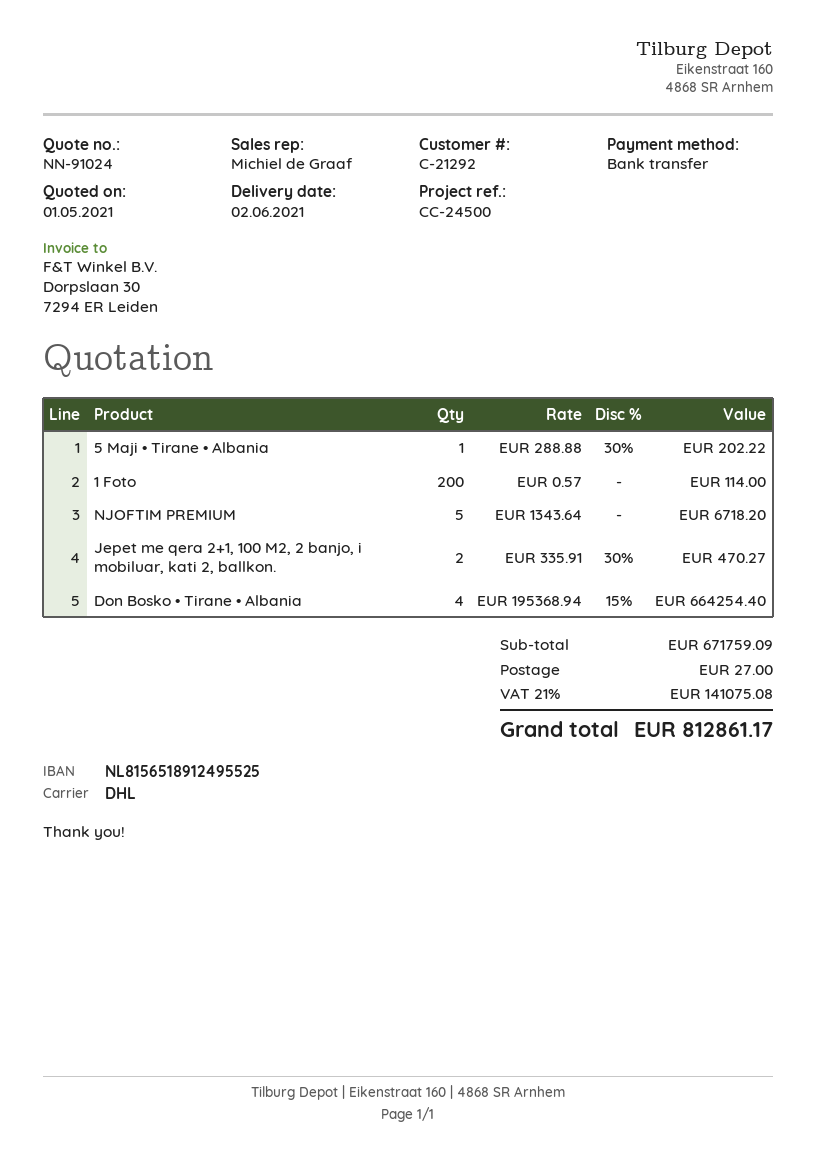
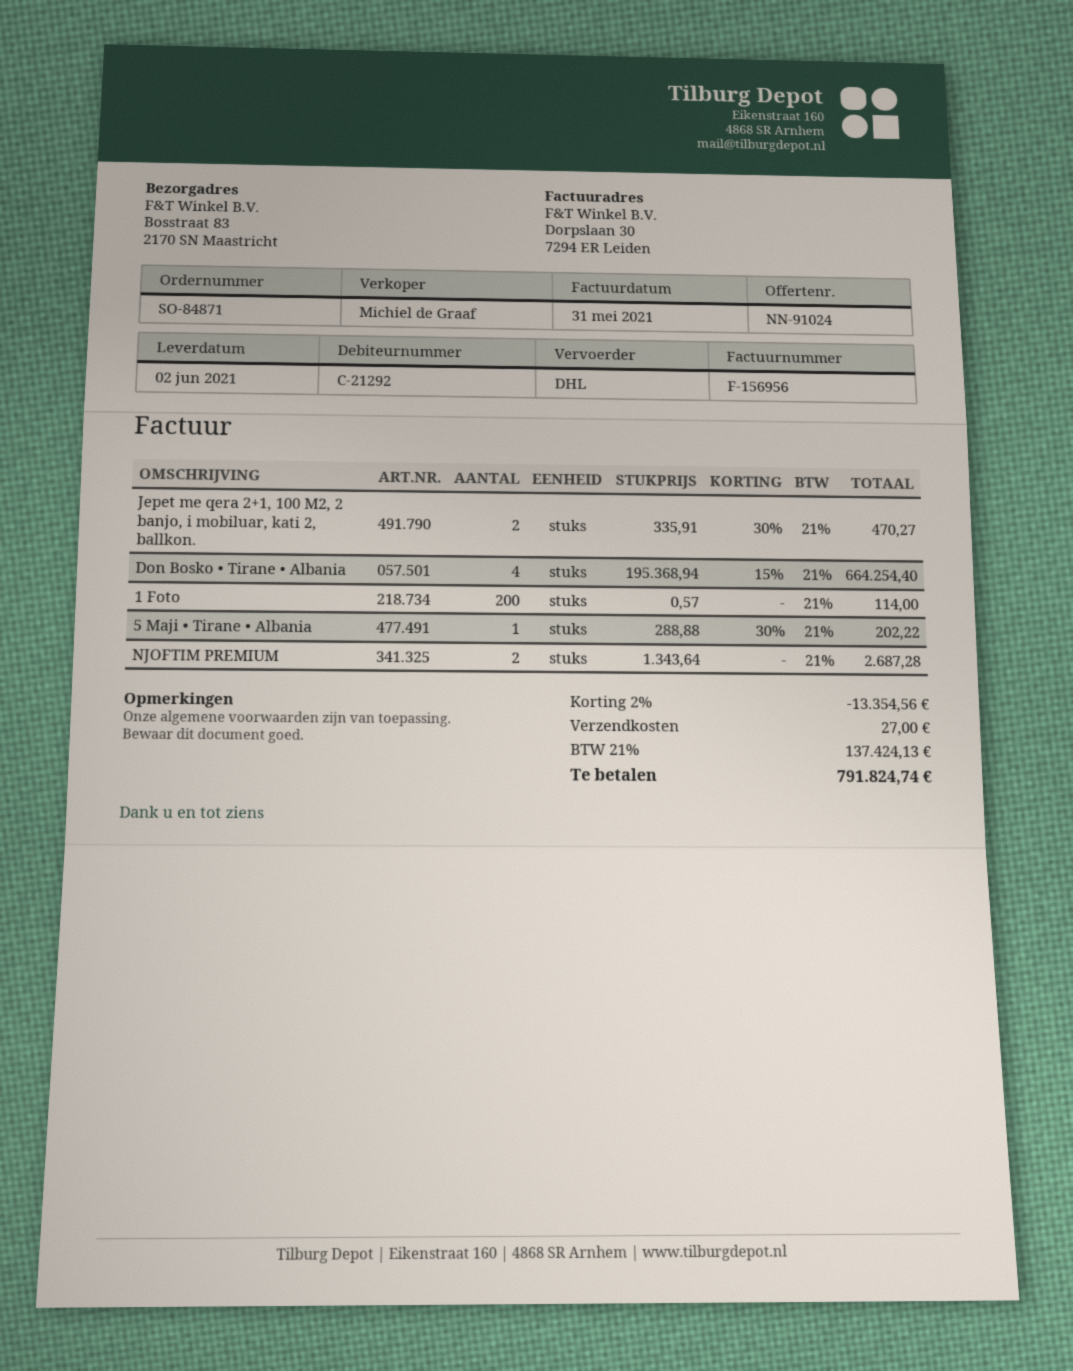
NJOFTIM PREMIUM: 5 x 1343.64 = 6718.20 -> 2 x 1343.64 = 2687.28
discount: none -> 2% = 13354.56
tax: 21% = 141075.08 -> 21% = 137424.13
total: 812861.17 -> 791824.74

